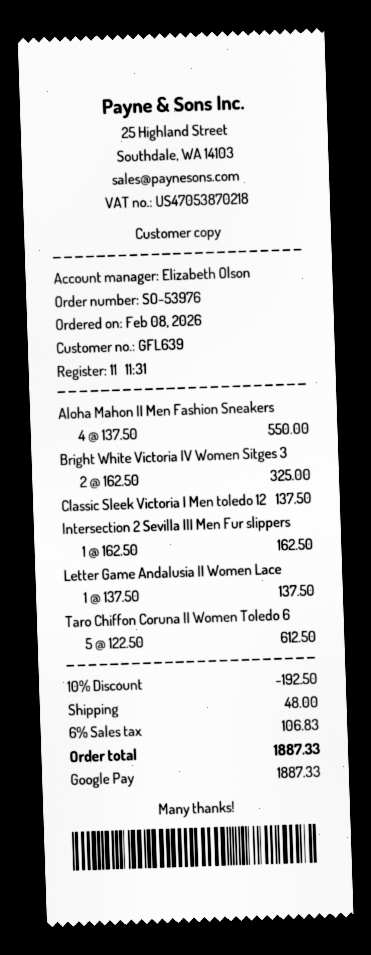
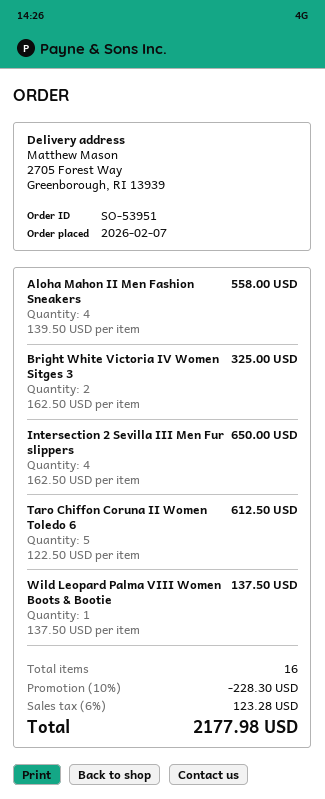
order number: SO-53976 -> SO-53951
order date: 2026-02-08 -> 2026-02-07
Aloha Mahon II Men Fashion Sneakers: 4 x 137.50 = 550.00 -> 4 x 139.50 = 558.00
Classic Sleek Victoria I Men toledo 12: 1 x 137.50 = 137.50 -> none
Intersection 2 Sevilla III Men Fur slippers: 1 x 162.50 = 162.50 -> 4 x 162.50 = 650.00
Letter Game Andalusia II Women Lace: 1 x 137.50 = 137.50 -> none
Wild Leopard Palma VIII Women Boots & Bootie: none -> 1 x 137.50 = 137.50
discount: 10% = 192.50 -> 10% = 228.30
shipping: 48.00 -> none
tax: 6% = 106.83 -> 6% = 123.28
total: 1887.33 -> 2177.98

